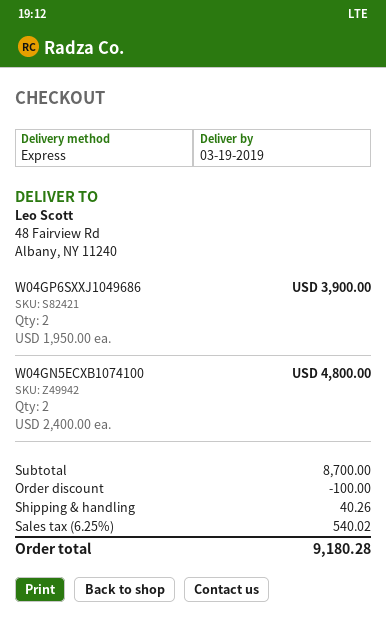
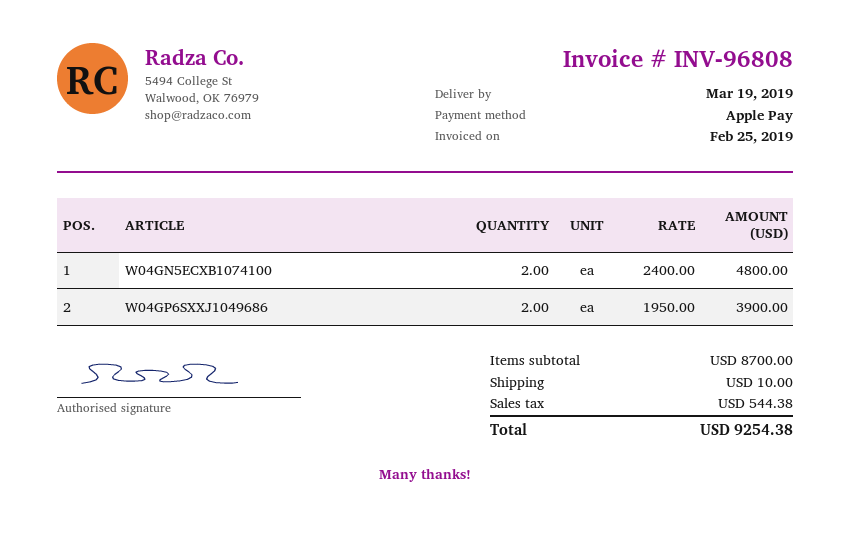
discount: 100.00 -> none
shipping: 40.26 -> 10.00
tax: 540.02 -> 544.38
total: 9180.28 -> 9254.38

